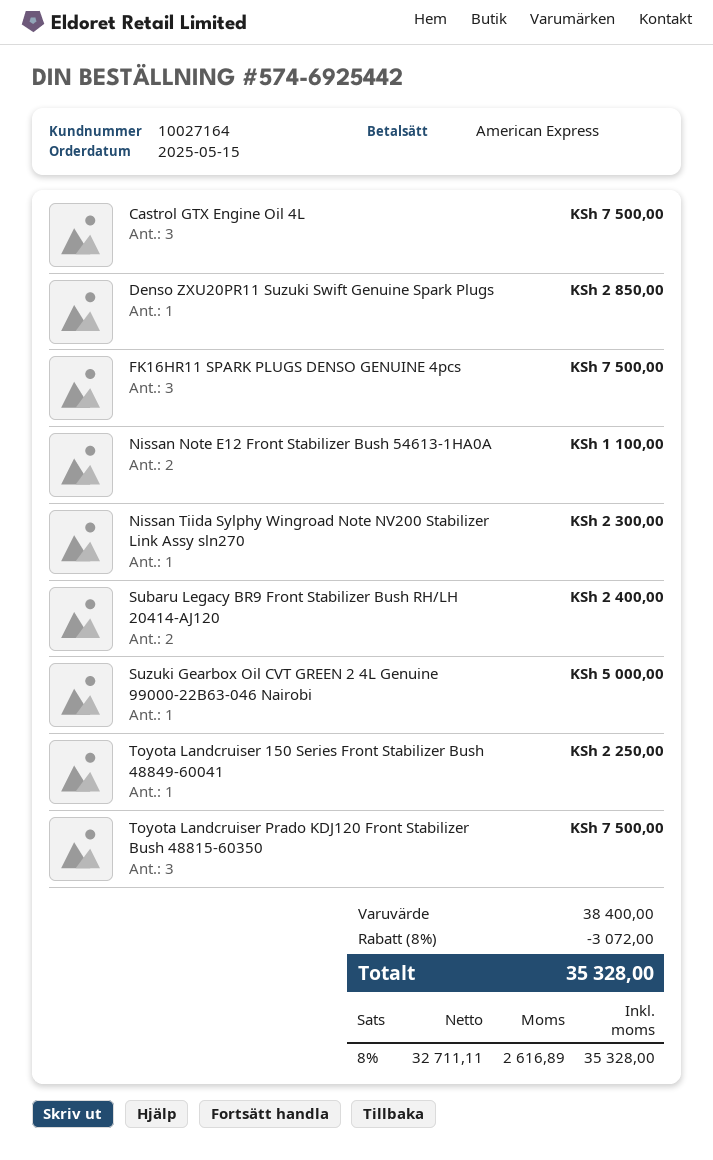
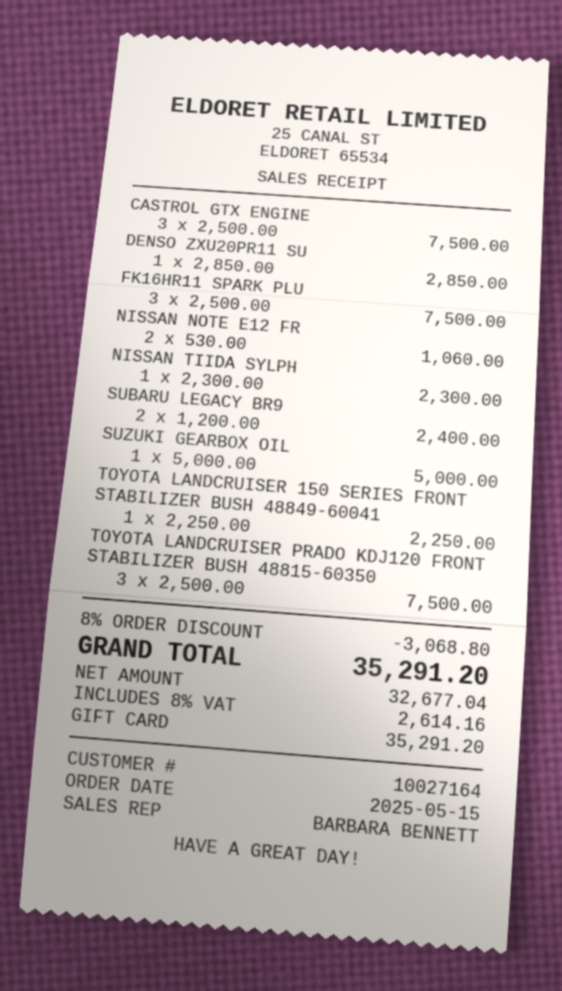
payment method: American Express -> gift card
Nissan Note E12 Front Stabilizer Bush 54613-1HA0A: 2 for 1100.00 -> 2 for 1060.00
discount: 8% = 3072.00 -> 8% = 3068.80
net: 32711.11 -> 32677.04
tax: 8% = 2616.89 -> 8% = 2614.16
total: 35328.00 -> 35291.20

